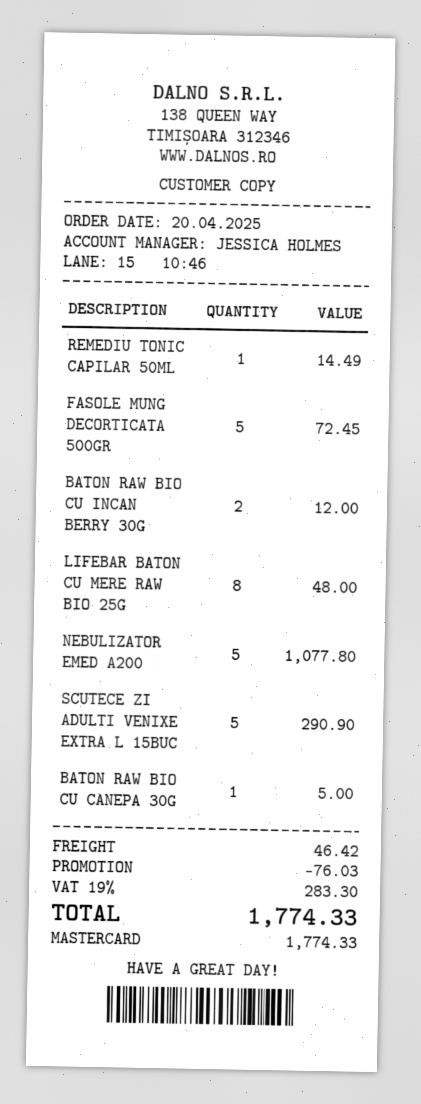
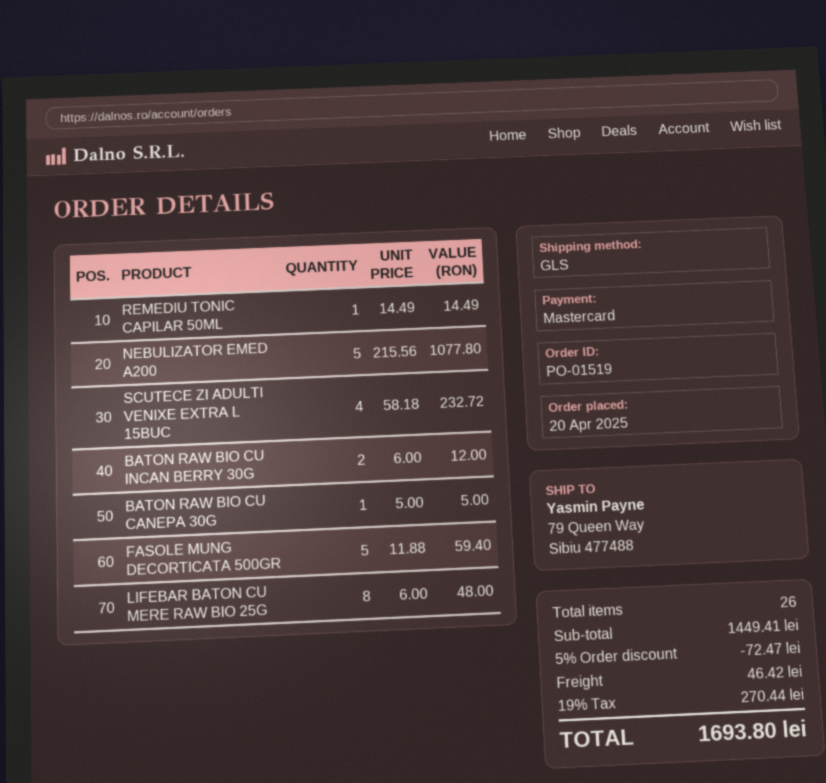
FASOLE MUNG DECORTICATA 500GR: 5 for 72.45 -> 5 for 59.40
SCUTECE ZI ADULTI VENIXE EXTRA L 15BUC: 5 for 290.90 -> 4 for 232.72
discount: 76.03 -> 72.47
tax: 19% = 283.30 -> 19% = 270.44
total: 1774.33 -> 1693.80

